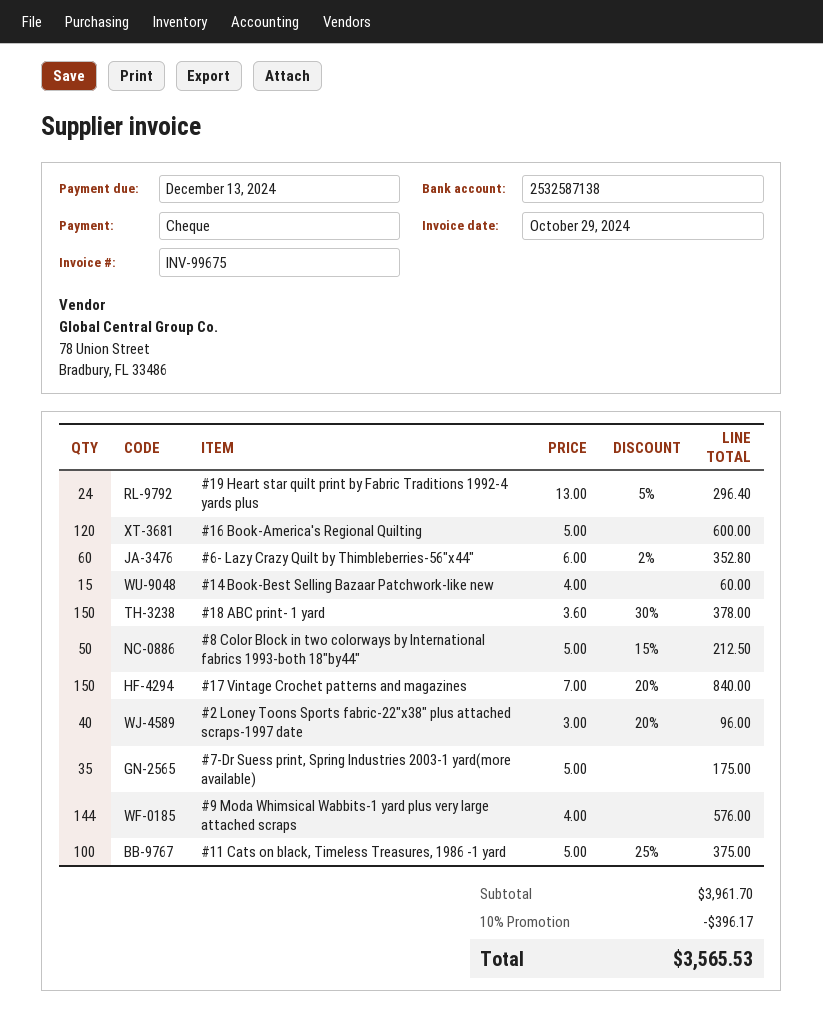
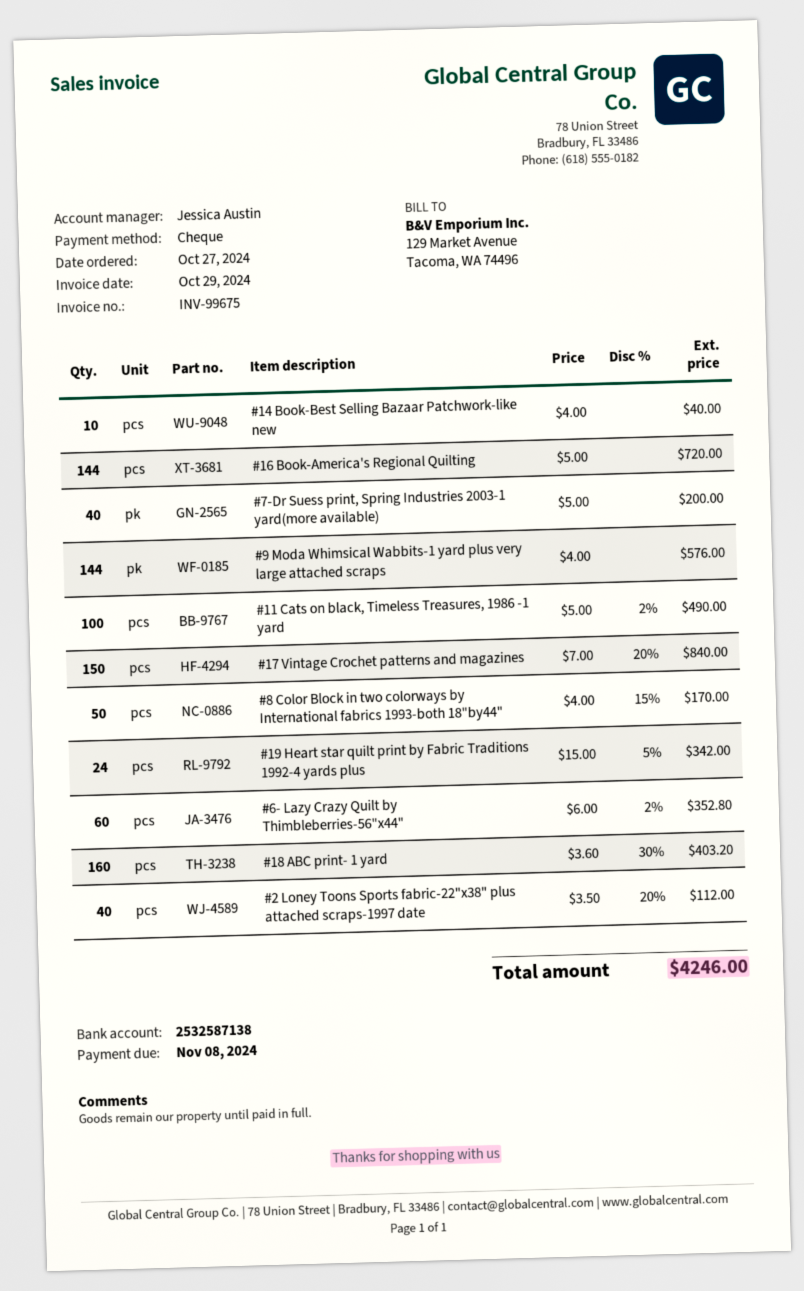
due date: 2024-12-13 -> 2024-11-08
#19 Heart star quilt print by Fabric Traditions 1992-4 yards plus: 24 x 13.00 - 5% = 296.40 -> 24 x 15.00 - 5% = 342.00
#16 Book-America's Regional Quilting: 120 x 5.00 = 600.00 -> 144 x 5.00 = 720.00
#14 Book-Best Selling Bazaar Patchwork-like new: 15 x 4.00 = 60.00 -> 10 x 4.00 = 40.00
#18 ABC print- 1 yard: 150 x 3.60 - 30% = 378.00 -> 160 x 3.60 - 30% = 403.20
#8 Color Block in two colorways by International fabrics 1993-both 18"by44": 50 x 5.00 - 15% = 212.50 -> 50 x 4.00 - 15% = 170.00
#2 Loney Toons Sports fabric-22"x38" plus attached scraps-1997 date: 40 x 3.00 - 20% = 96.00 -> 40 x 3.50 - 20% = 112.00
#7-Dr Suess print, Spring Industries 2003-1 yard(more available): 35 x 5.00 = 175.00 -> 40 x 5.00 = 200.00
#11 Cats on black, Timeless Treasures, 1986 -1 yard: 100 x 5.00 - 25% = 375.00 -> 100 x 5.00 - 2% = 490.00
discount: 10% = 396.17 -> none
total: 3565.53 -> 4246.00

